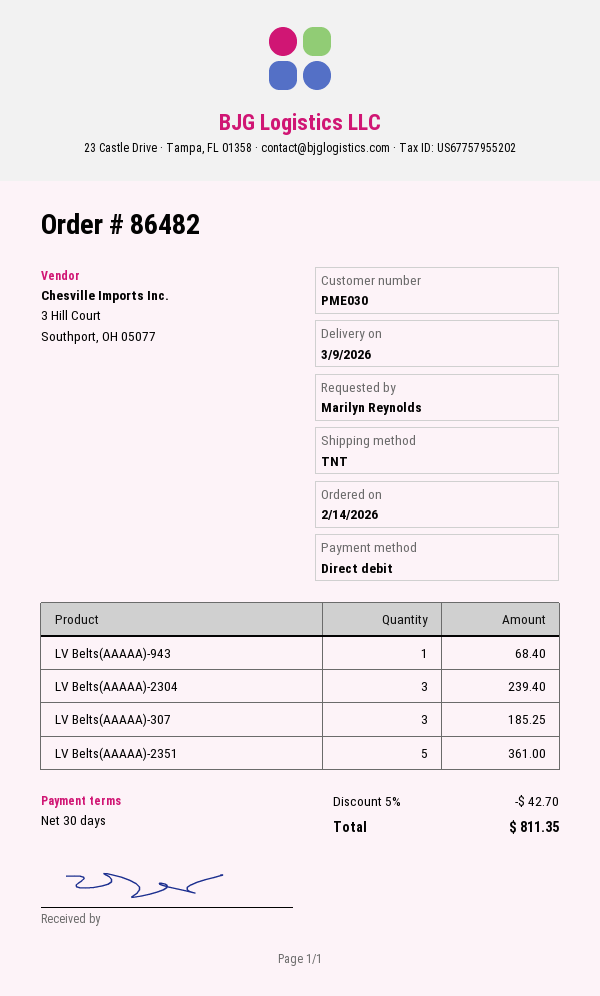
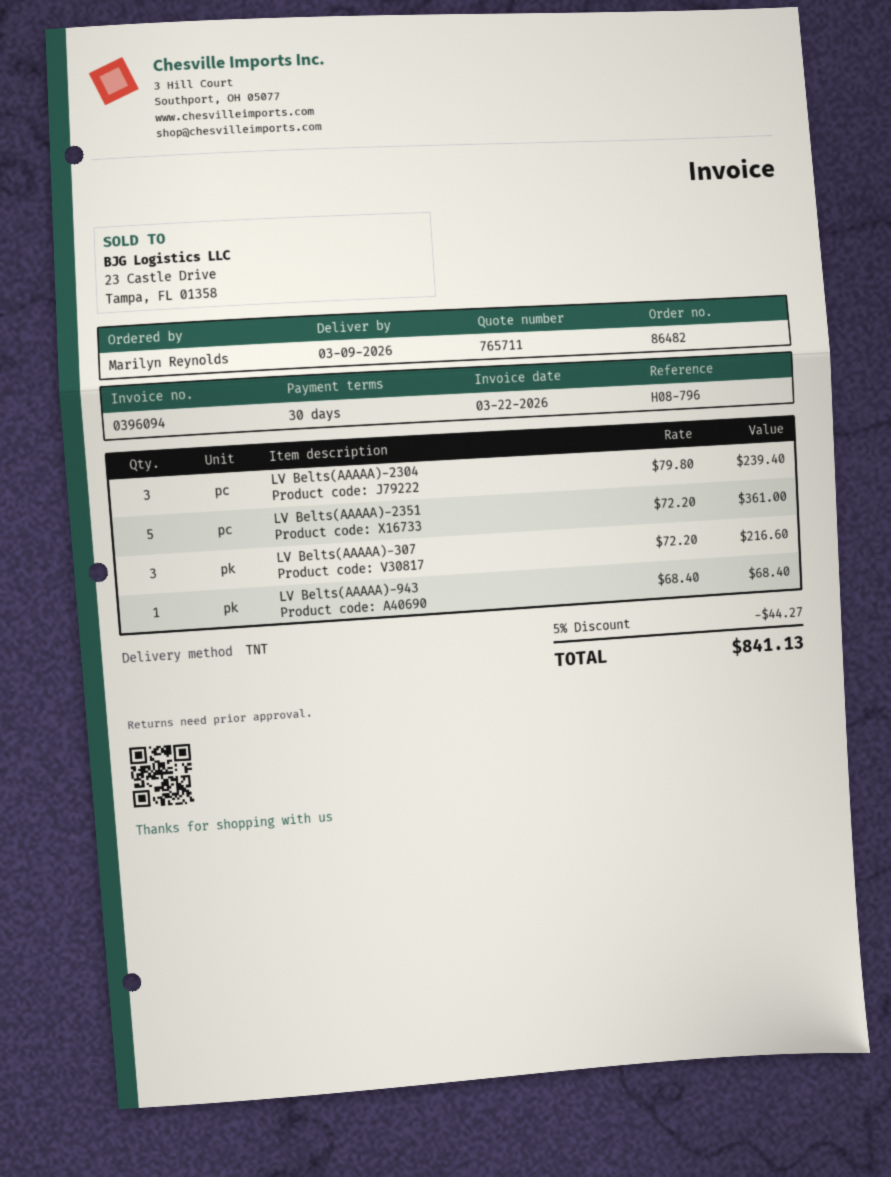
LV Belts(AAAAA)-307: 3 for 185.25 -> 3 for 216.60
discount: 5% = 42.70 -> 5% = 44.27
total: 811.35 -> 841.13

